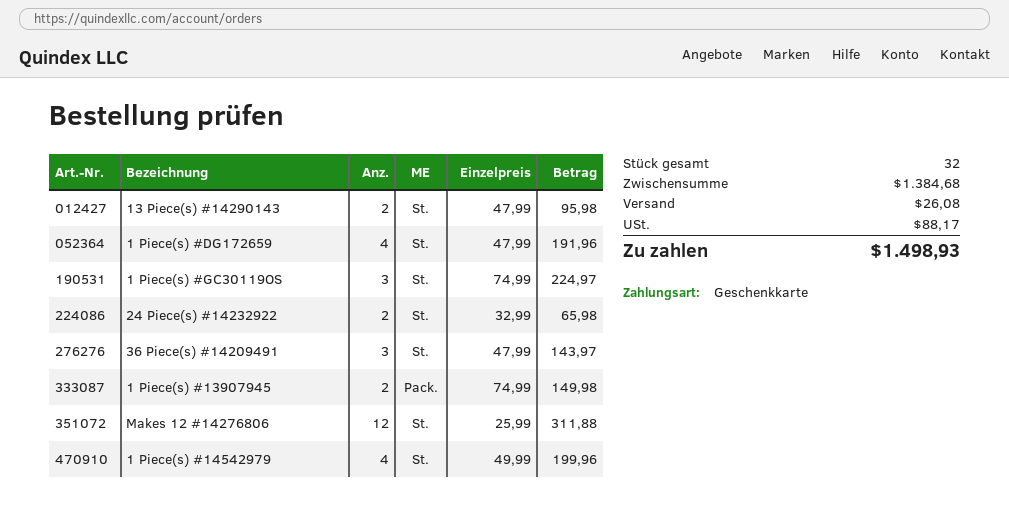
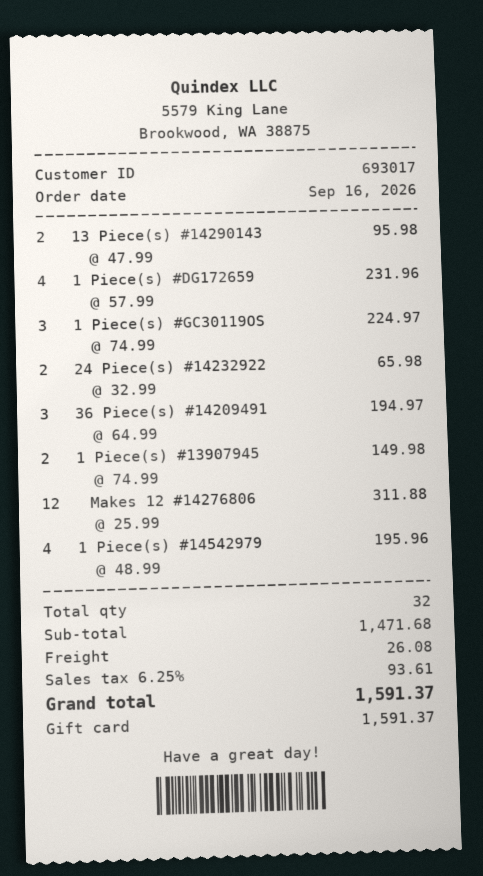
1 Piece(s) #DG172659: 4 x 47.99 = 191.96 -> 4 x 57.99 = 231.96
36 Piece(s) #14209491: 3 x 47.99 = 143.97 -> 3 x 64.99 = 194.97
1 Piece(s) #14542979: 4 x 49.99 = 199.96 -> 4 x 48.99 = 195.96
subtotal: 1384.68 -> 1471.68
tax: 88.17 -> 93.61
total: 1498.93 -> 1591.37

